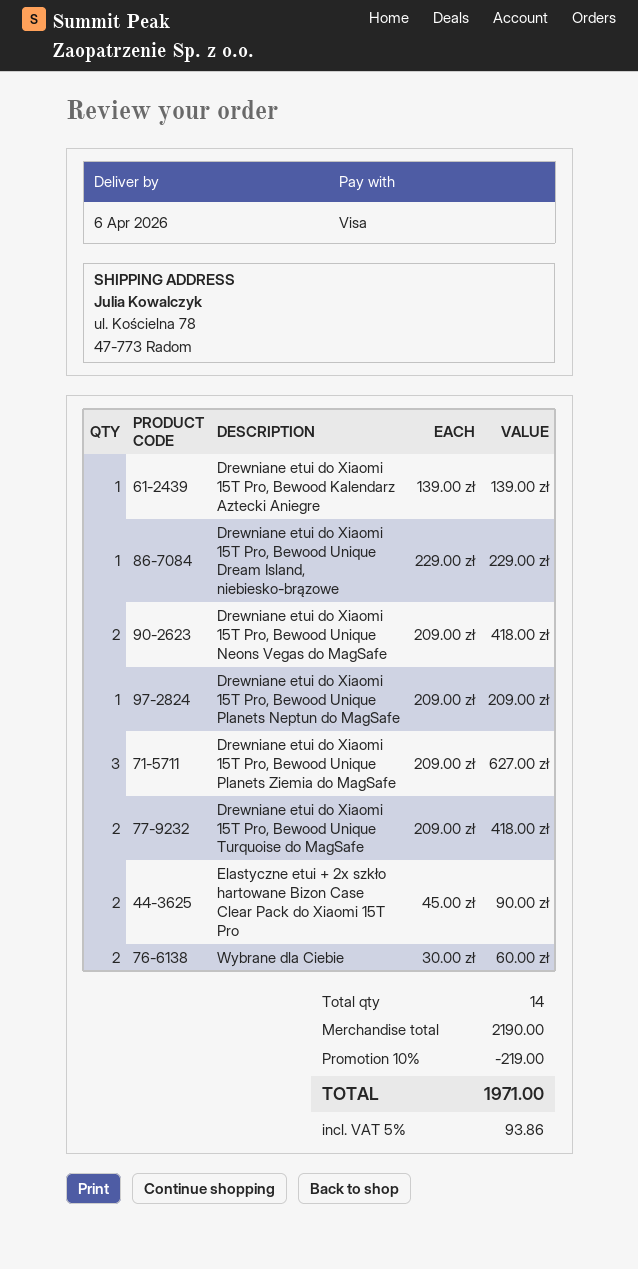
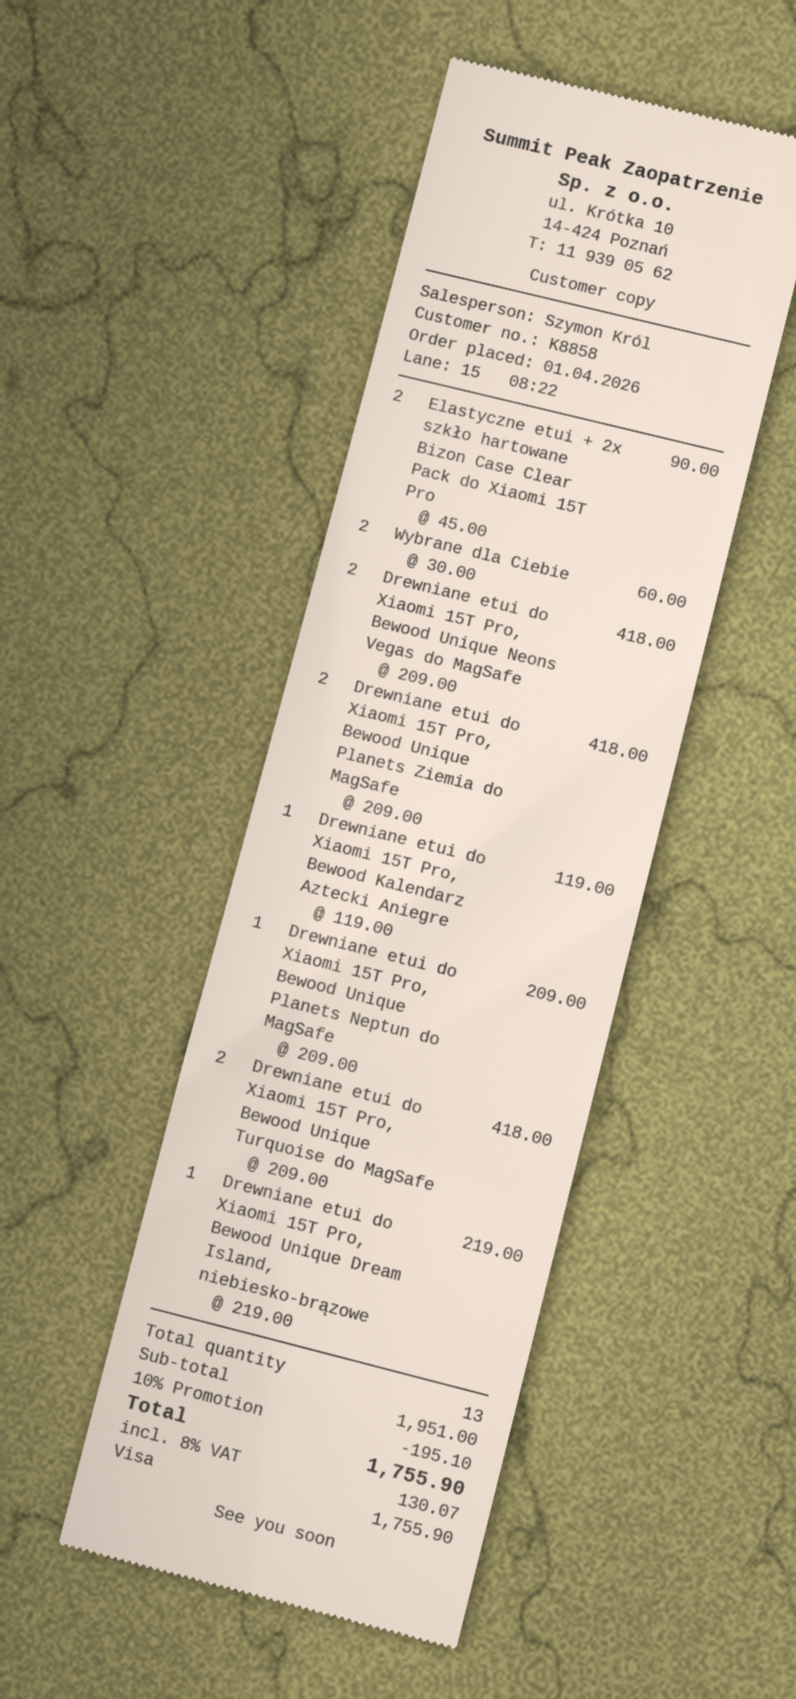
Drewniane etui do Xiaomi 15T Pro, Bewood Kalendarz Aztecki Aniegre: 1 x 139.00 = 139.00 -> 1 x 119.00 = 119.00
Drewniane etui do Xiaomi 15T Pro, Bewood Unique Dream Island, niebiesko-brązowe: 1 x 229.00 = 229.00 -> 1 x 219.00 = 219.00
Drewniane etui do Xiaomi 15T Pro, Bewood Unique Planets Ziemia do MagSafe: 3 x 209.00 = 627.00 -> 2 x 209.00 = 418.00
total quantity: 14 -> 13
subtotal: 2190.00 -> 1951.00
discount: 10% = 219.00 -> 10% = 195.10
tax: 5% = 93.86 -> 8% = 130.07
total: 1971.00 -> 1755.90

